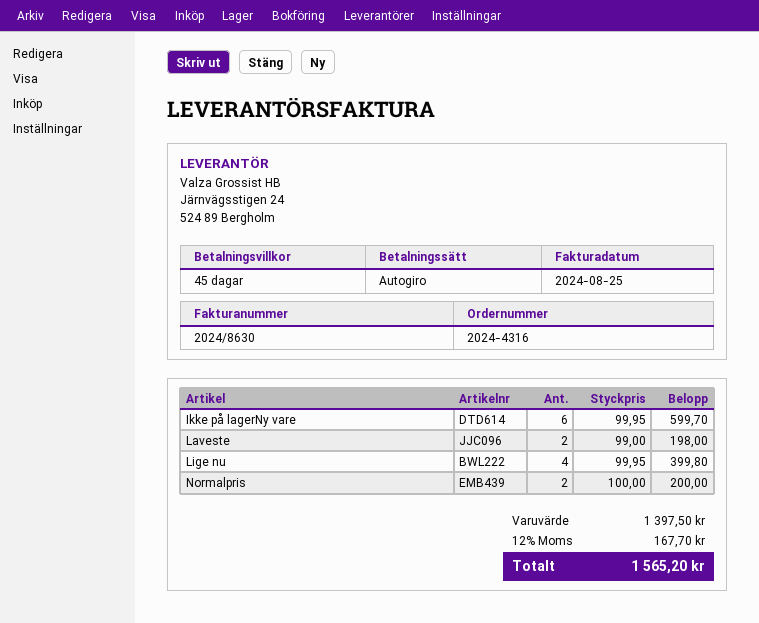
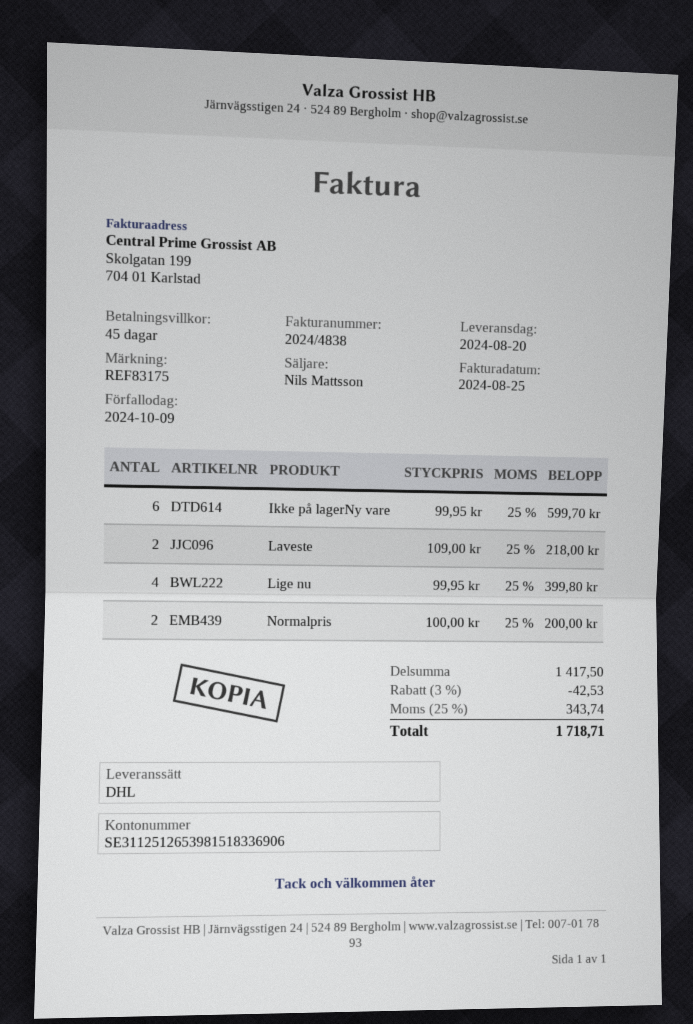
invoice number: 2024/8630 -> 2024/4838
Laveste: 2 x 99.00 = 198.00 -> 2 x 109.00 = 218.00
subtotal: 1397.50 -> 1417.50
discount: none -> 3% = 42.53
tax: 12% = 167.70 -> 25% = 343.74
total: 1565.20 -> 1718.71

